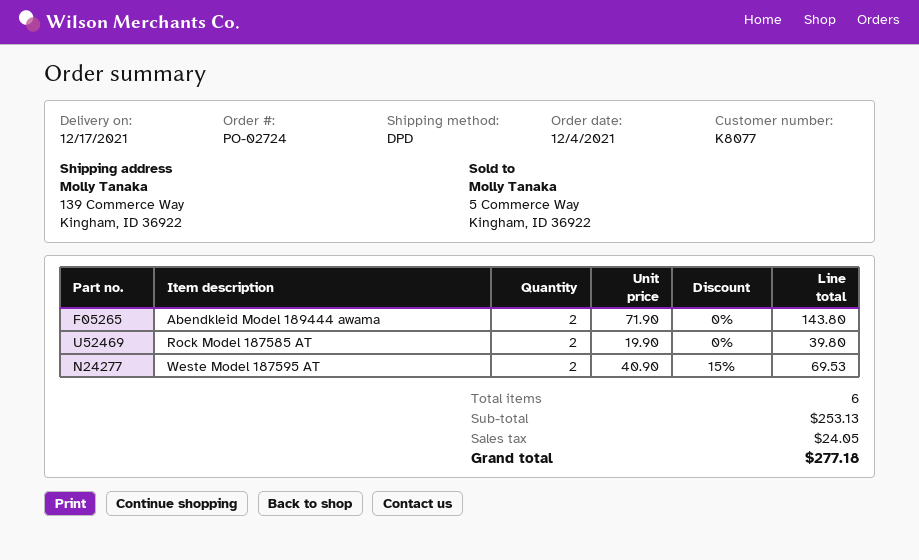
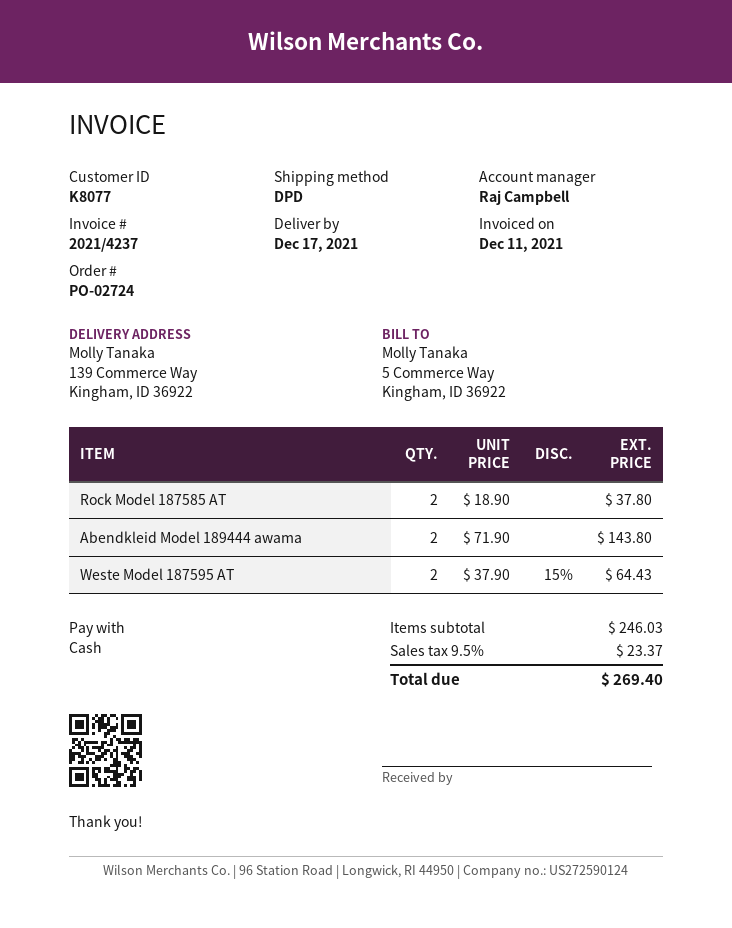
Rock Model 187585 AT: 2 x 19.90 = 39.80 -> 2 x 18.90 = 37.80
Weste Model 187595 AT: 2 x 40.90 - 15% = 69.53 -> 2 x 37.90 - 15% = 64.43
subtotal: 253.13 -> 246.03
tax: 24.05 -> 23.37
total: 277.18 -> 269.40

